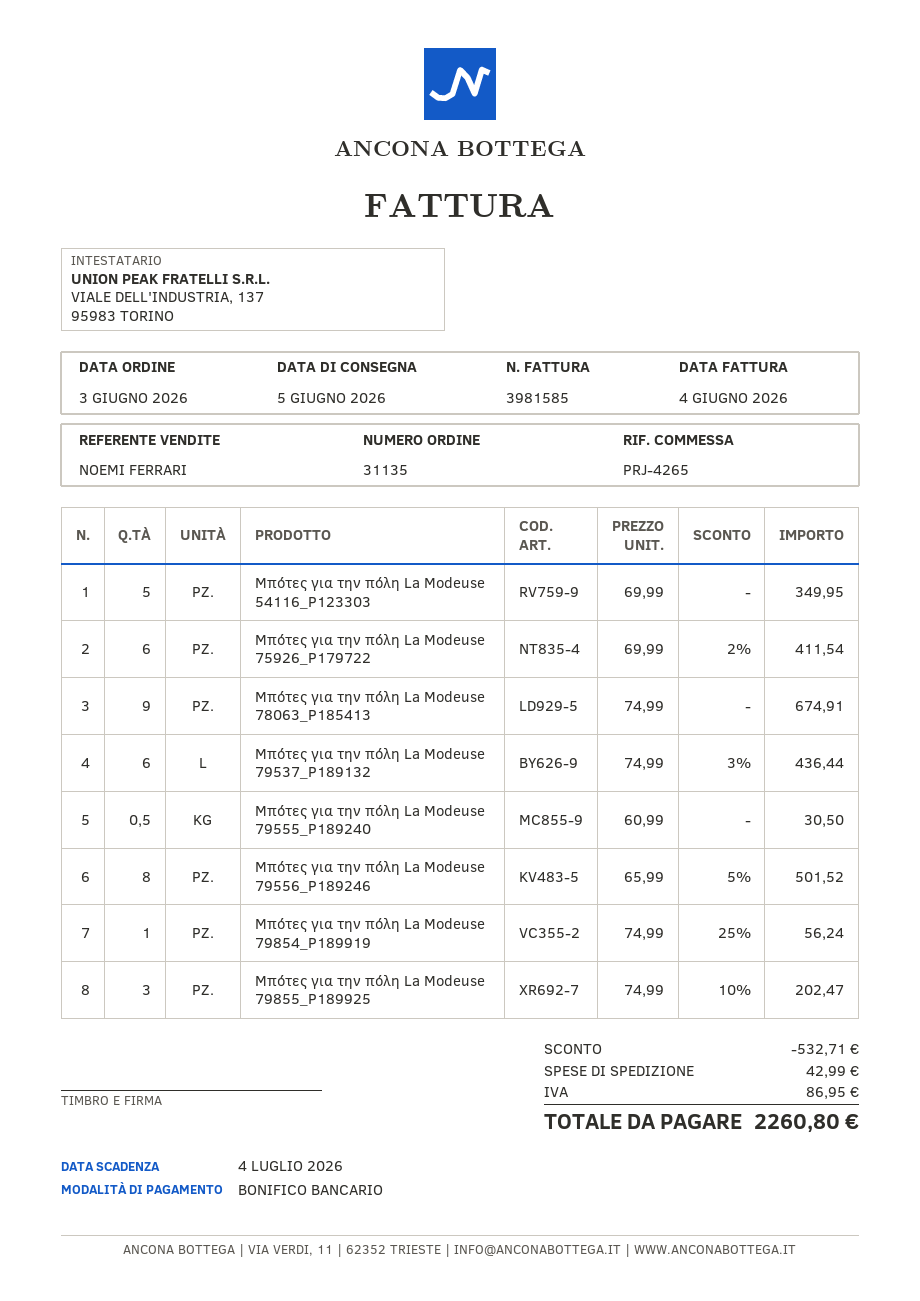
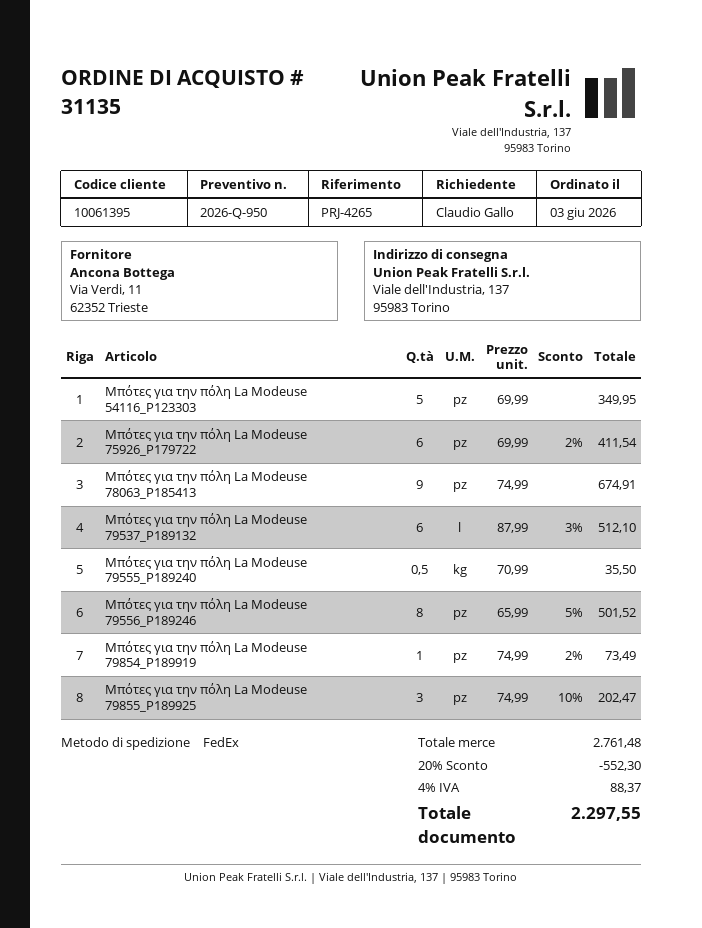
Μπότες για την πόλη La Modeuse 79537_P189132: 6 x 74.99 - 3% = 436.44 -> 6 x 87.99 - 3% = 512.10
Μπότες για την πόλη La Modeuse 79555_P189240: 0.5 x 60.99 = 30.50 -> 0.5 x 70.99 = 35.50
Μπότες για την πόλη La Modeuse 79854_P189919: 1 x 74.99 - 25% = 56.24 -> 1 x 74.99 - 2% = 73.49
discount: 532.71 -> 552.30
shipping: 42.99 -> none
tax: 86.95 -> 88.37
total: 2260.80 -> 2297.55

